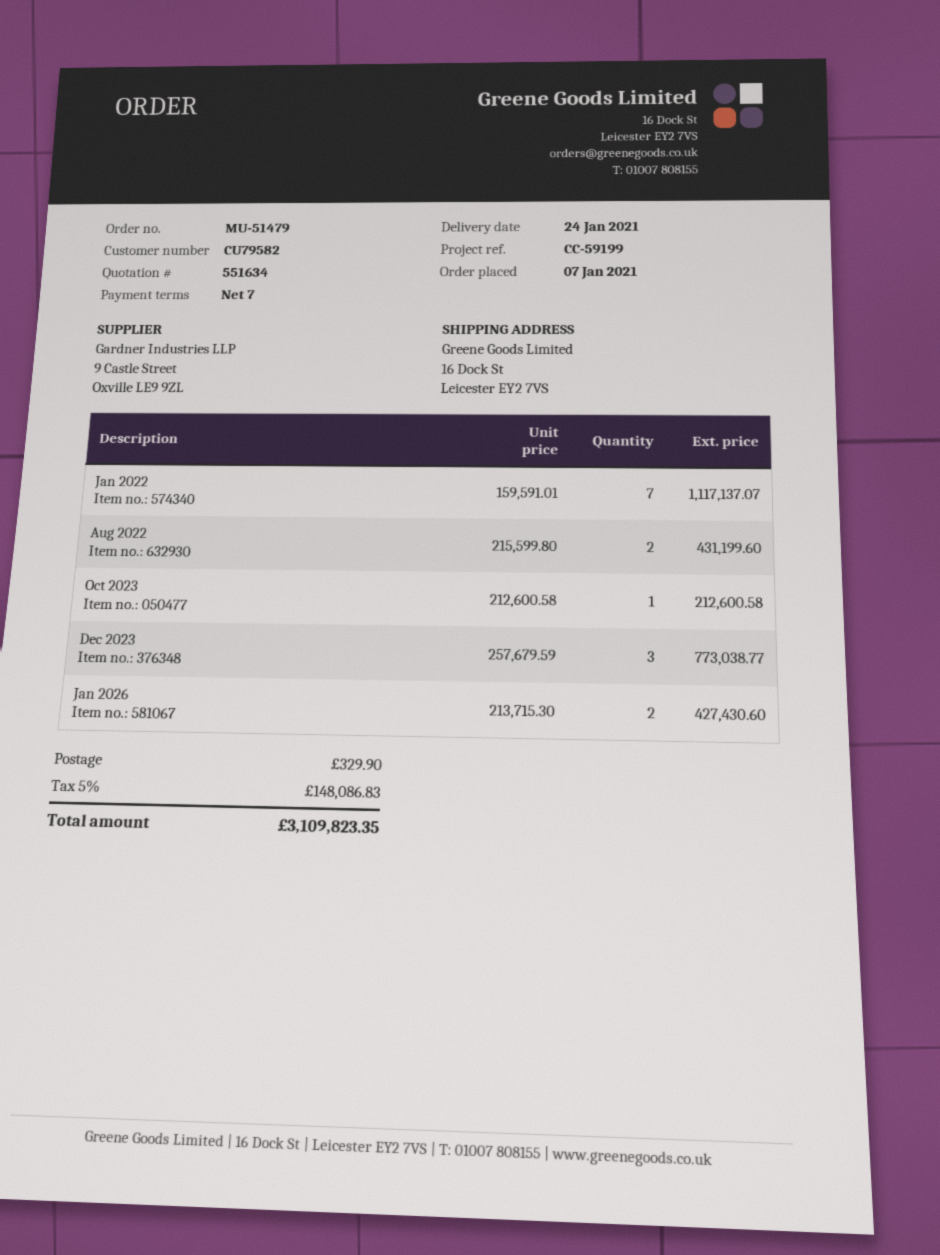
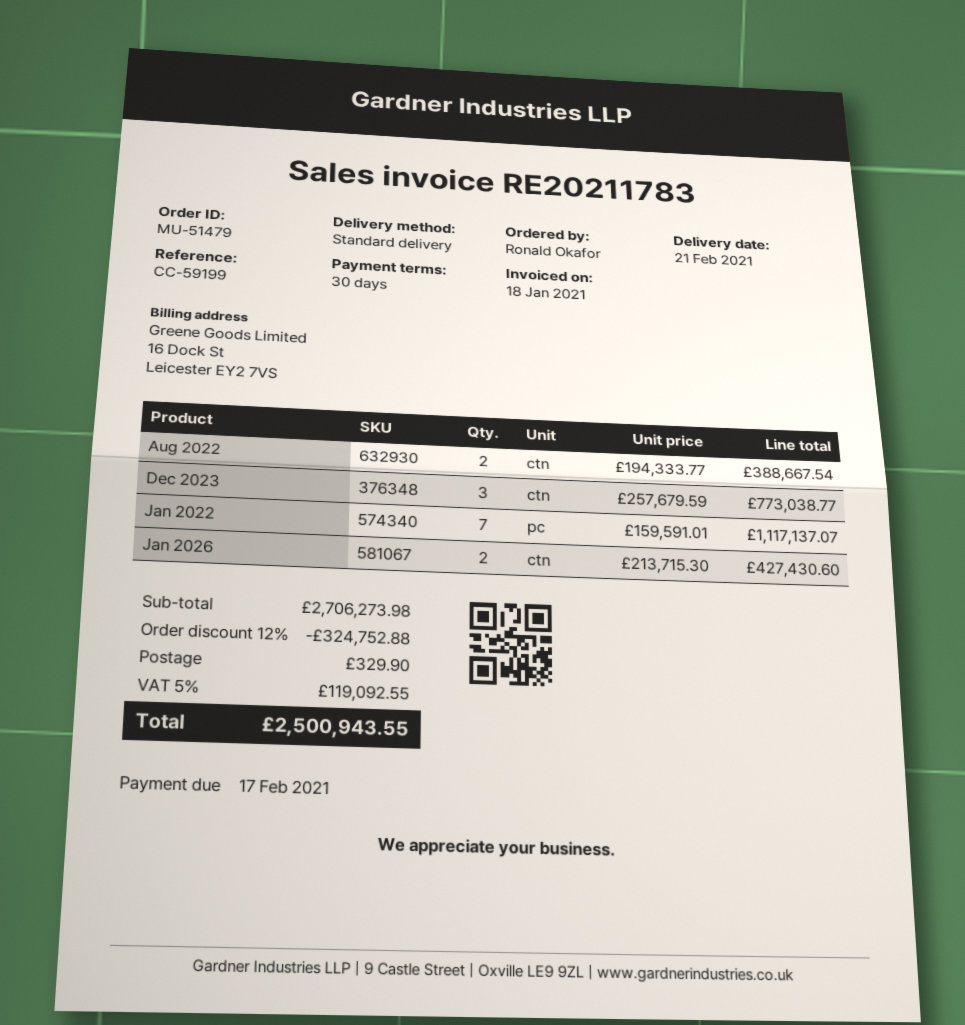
delivery date: 2021-01-24 -> 2021-02-21
payment terms: 7 days -> 30 days
Aug 2022: 2 x 215599.80 = 431199.60 -> 2 x 194333.77 = 388667.54
Oct 2023: 1 x 212600.58 = 212600.58 -> none
discount: none -> 12% = 324752.88
tax: 5% = 148086.83 -> 5% = 119092.55
total: 3109823.35 -> 2500943.55

